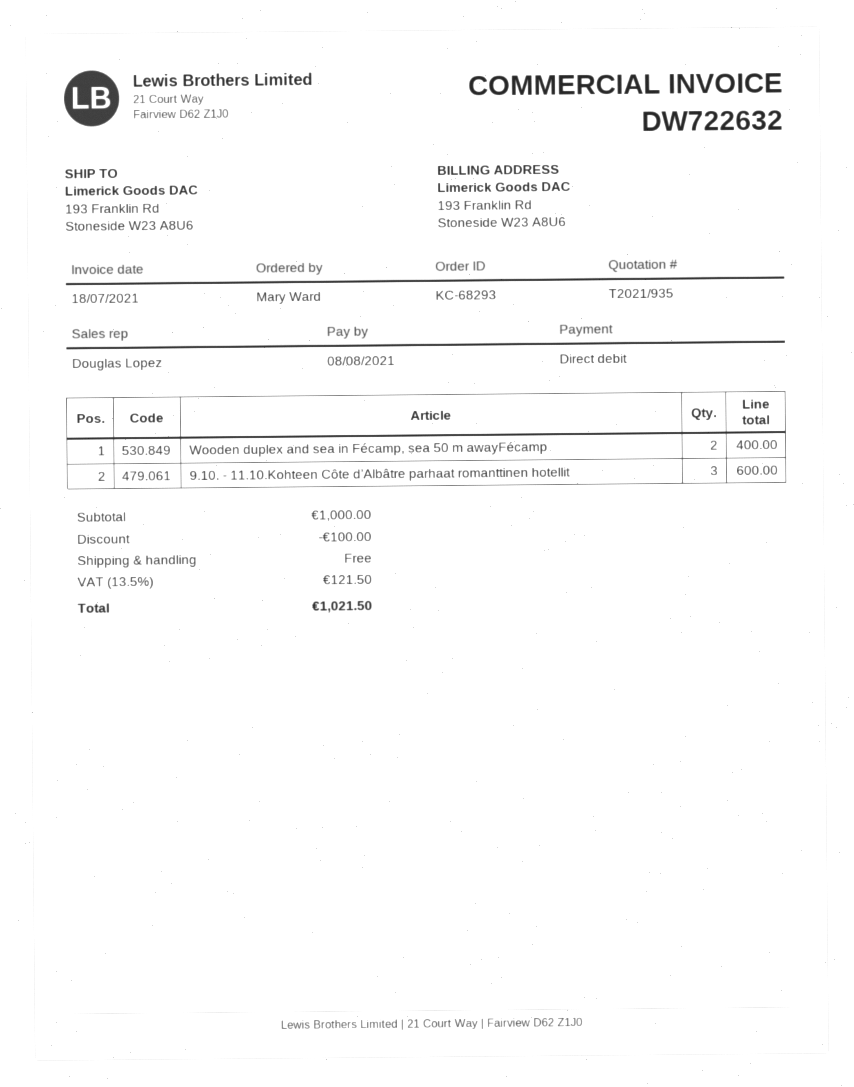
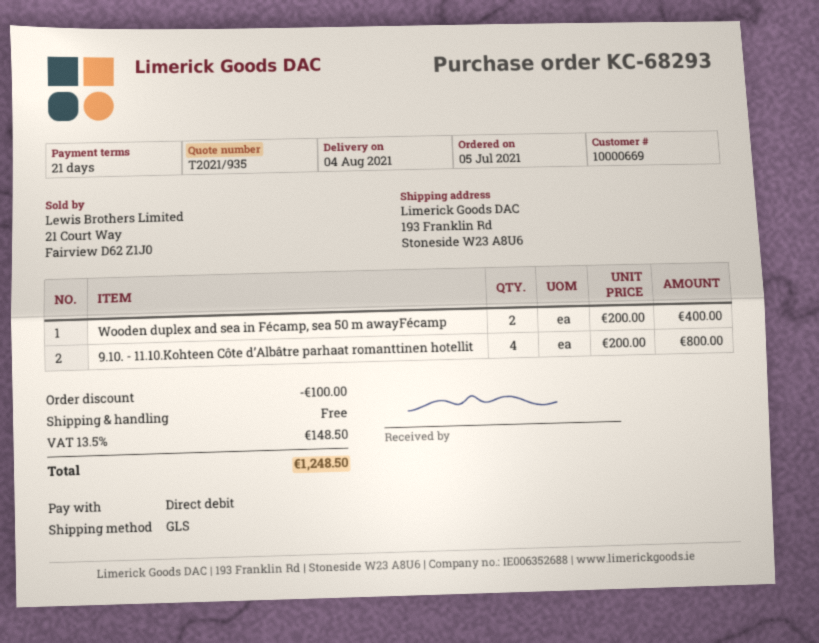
9.10. - 11.10.Kohteen Côte d’Albâtre parhaat romanttinen hotellit: 3 for 600.00 -> 4 for 800.00
tax: 13.5% = 121.50 -> 13.5% = 148.50
total: 1021.50 -> 1248.50

